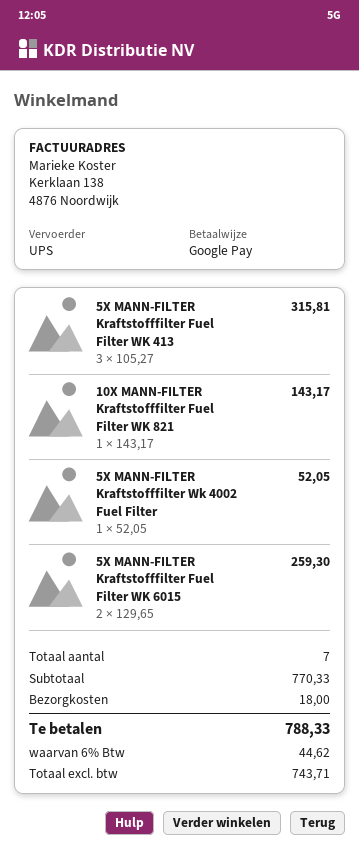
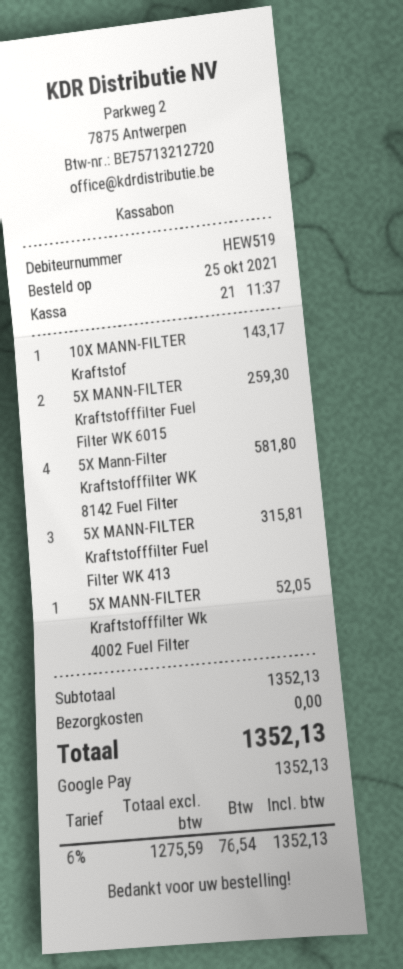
5X Mann-Filter Kraftstofffilter WK 8142 Fuel Filter: none -> 4 for 581.80
subtotal: 770.33 -> 1352.13
shipping: 18.00 -> 0.00
net: 743.71 -> 1275.59
tax: 6% = 44.62 -> 6% = 76.54
total: 788.33 -> 1352.13

